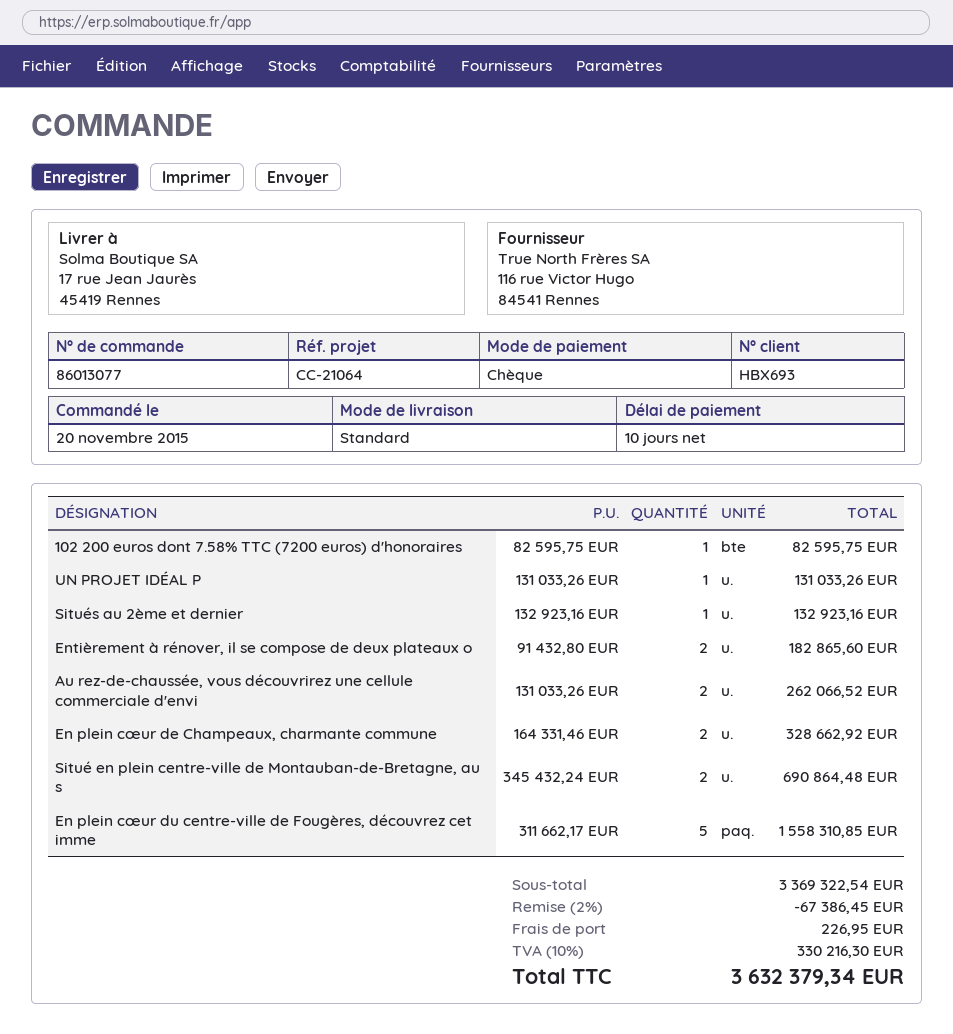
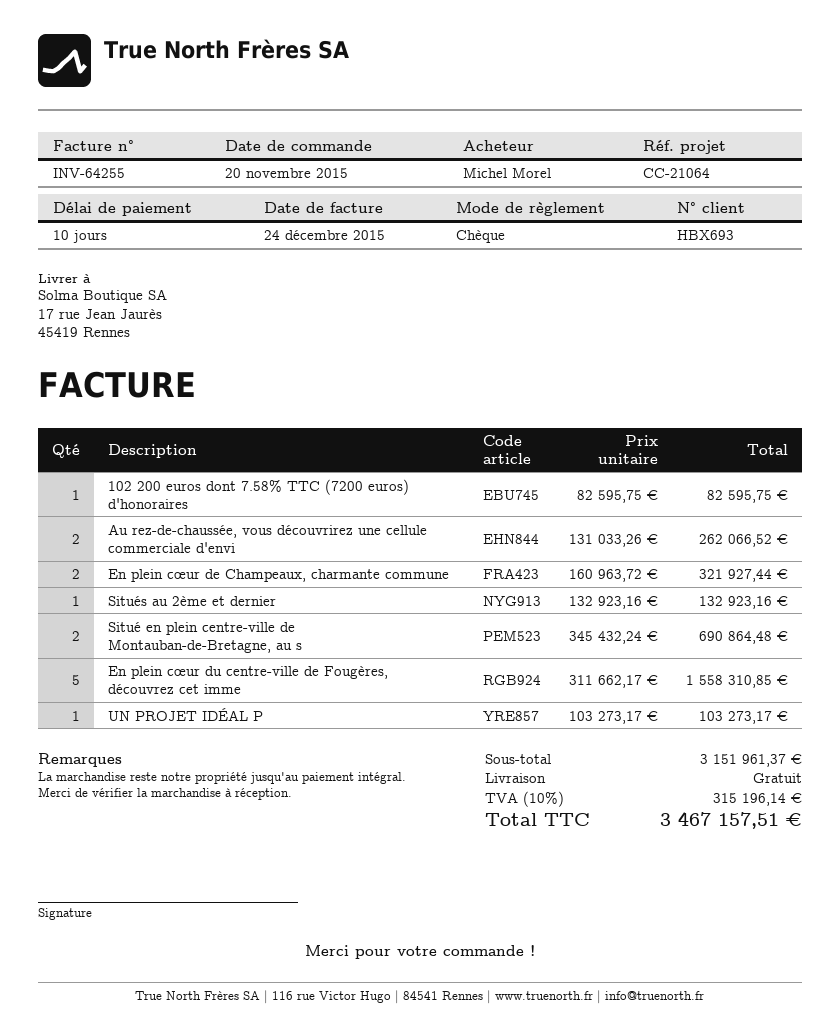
UN PROJET IDÉAL P: 1 x 131033.26 = 131033.26 -> 1 x 103273.17 = 103273.17
Entièrement à rénover, il se compose de deux plateaux o: 2 x 91432.80 = 182865.60 -> none
En plein cœur de Champeaux, charmante commune: 2 x 164331.46 = 328662.92 -> 2 x 160963.72 = 321927.44
subtotal: 3369322.54 -> 3151961.37
discount: 2% = 67386.45 -> none
shipping: 226.95 -> 0.00
tax: 10% = 330216.30 -> 10% = 315196.14
total: 3632379.34 -> 3467157.51

